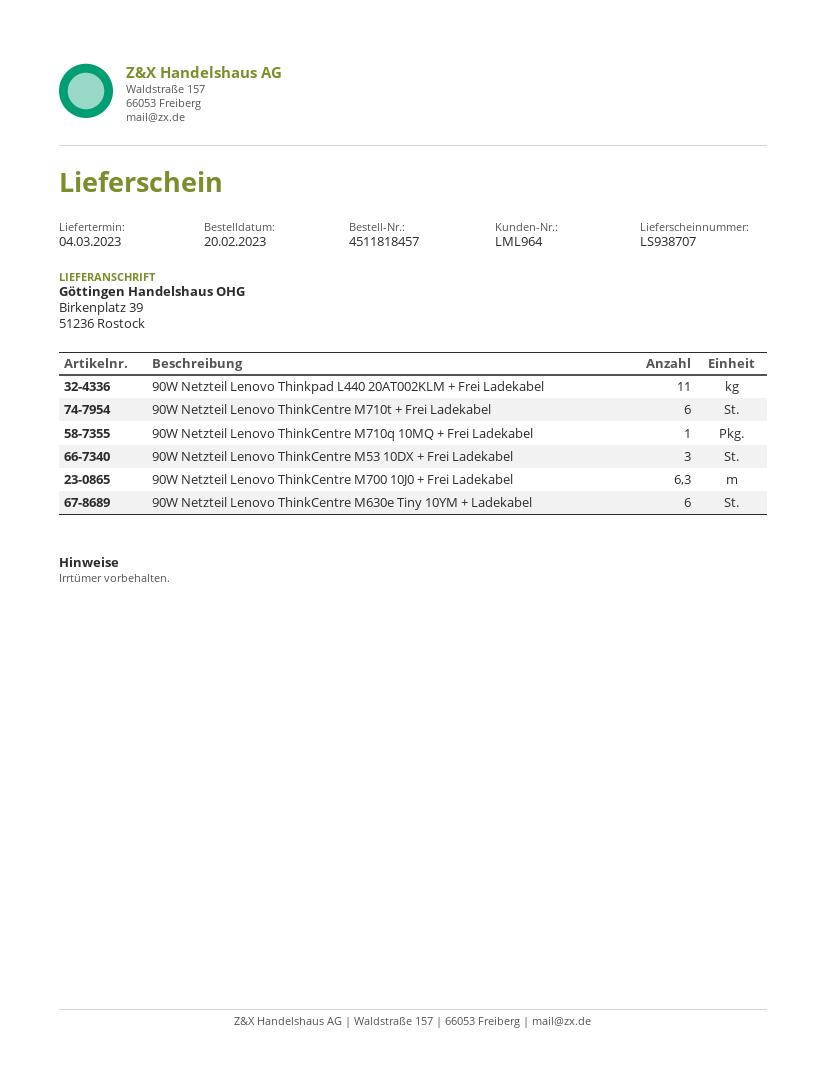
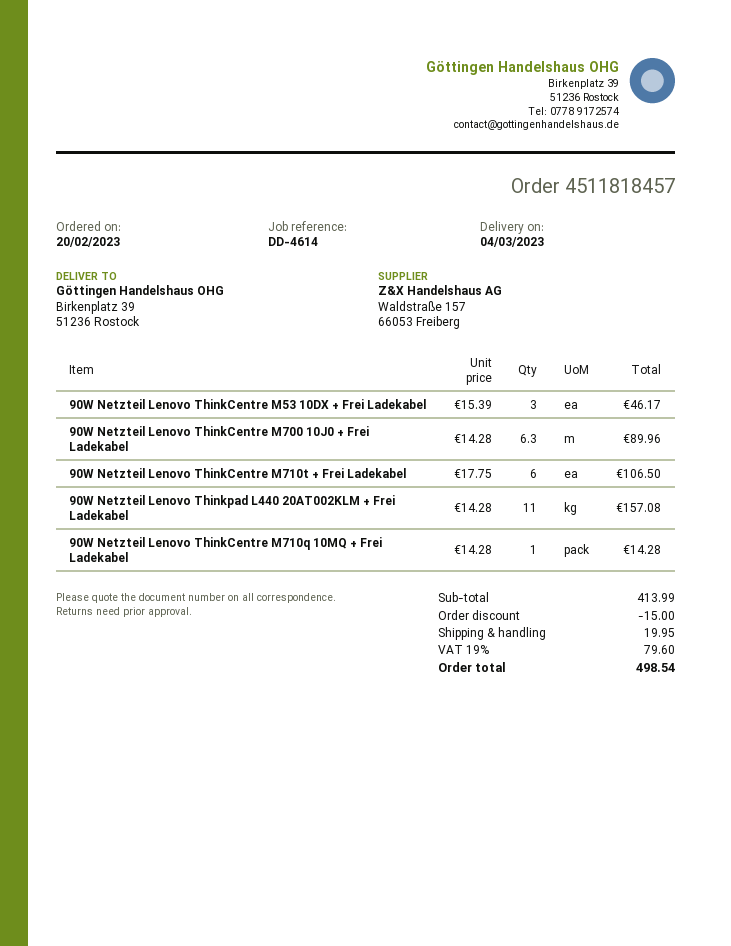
90W Netzteil Lenovo ThinkCentre M630e Tiny 10YM + Ladekabel: 6 -> none

